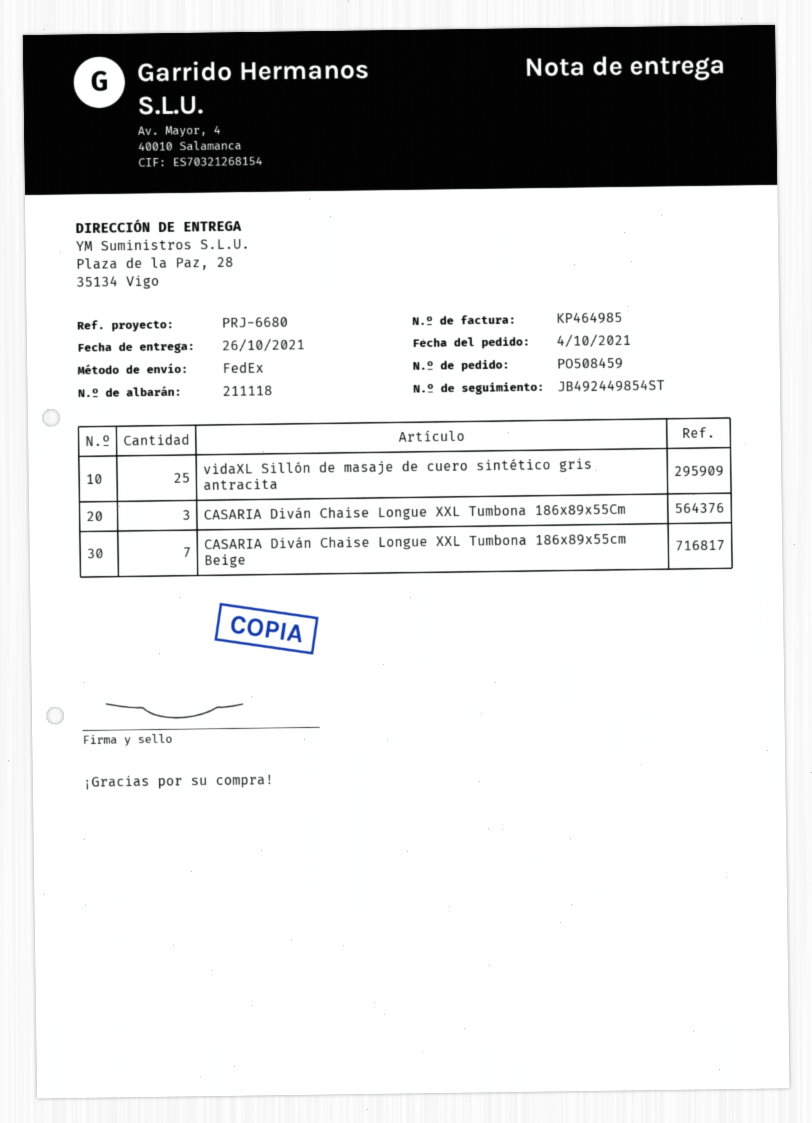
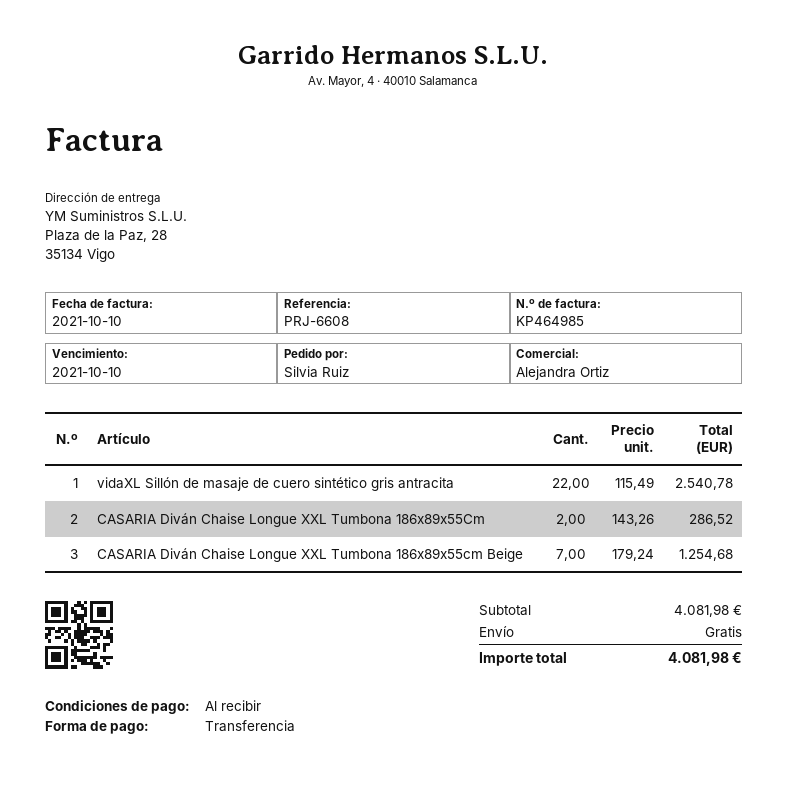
reference: PRJ-6680 -> PRJ-6608
vidaXL Sillón de masaje de cuero sintético gris antracita: 25 -> 22
CASARIA Diván Chaise Longue XXL Tumbona 186x89x55Cm: 3 -> 2

